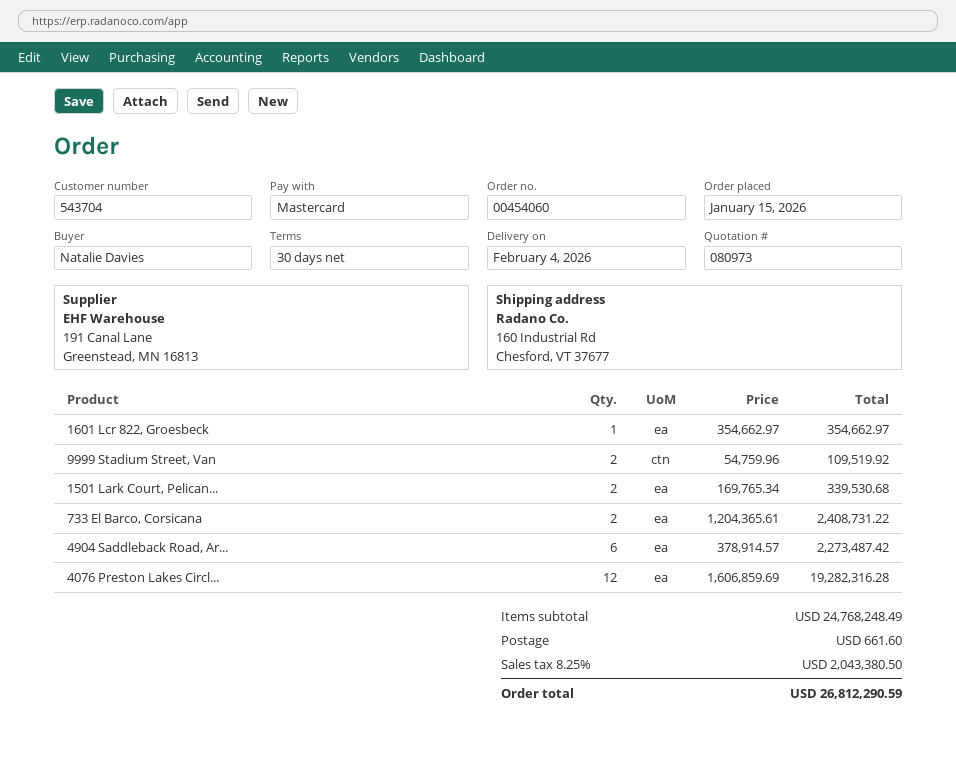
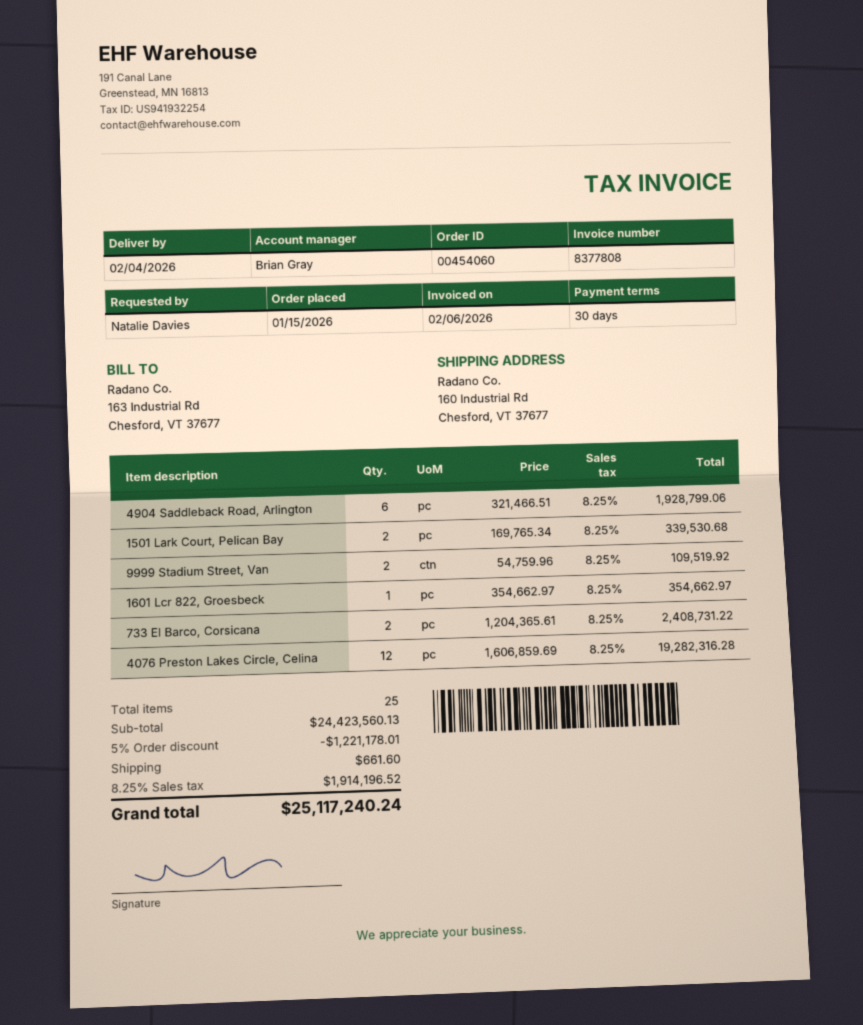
4904 Saddleback Road, Ar...: 6 x 378914.57 = 2273487.42 -> 6 x 321466.51 = 1928799.06
subtotal: 24768248.49 -> 24423560.13
discount: none -> 5% = 1221178.01
tax: 8.25% = 2043380.50 -> 8.25% = 1914196.52
total: 26812290.59 -> 25117240.24

